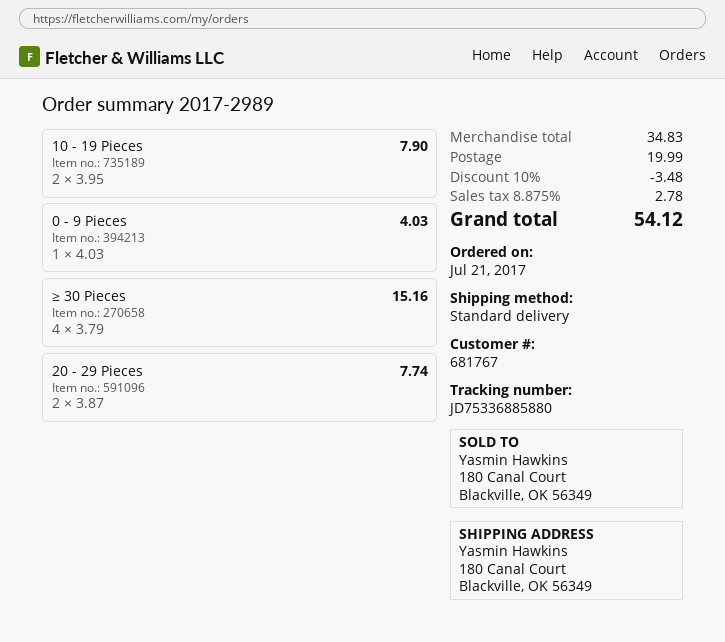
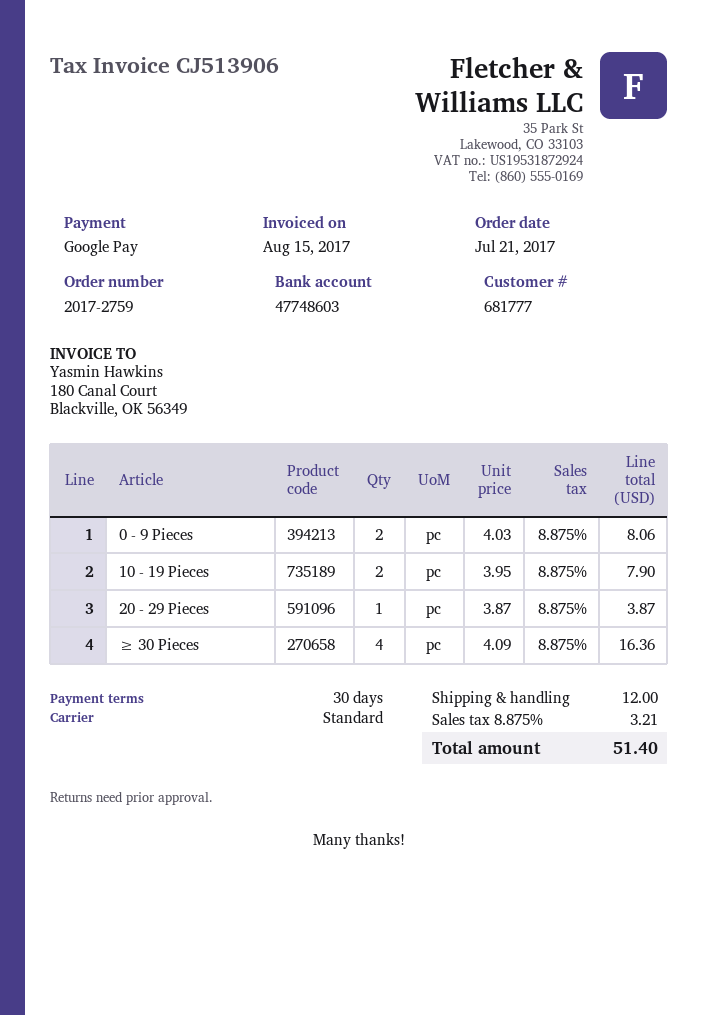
order number: 2017-2989 -> 2017-2759
customer number: 681767 -> 681777
0 - 9 Pieces: 1 x 4.03 = 4.03 -> 2 x 4.03 = 8.06
≥ 30 Pieces: 4 x 3.79 = 15.16 -> 4 x 4.09 = 16.36
20 - 29 Pieces: 2 x 3.87 = 7.74 -> 1 x 3.87 = 3.87
discount: 10% = 3.48 -> none
shipping: 19.99 -> 12.00
tax: 8.875% = 2.78 -> 8.875% = 3.21
total: 54.12 -> 51.40

